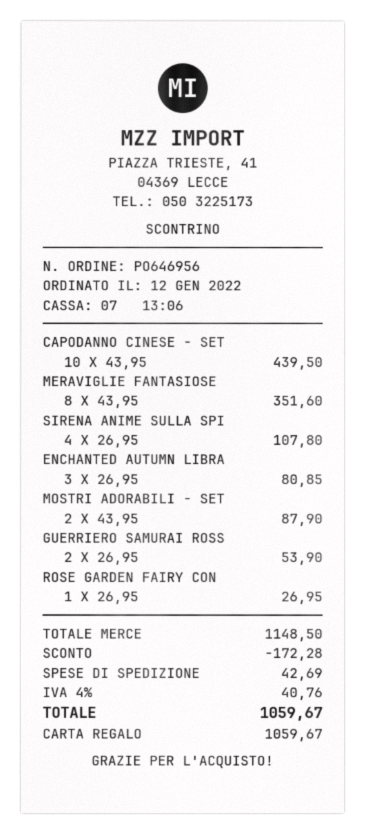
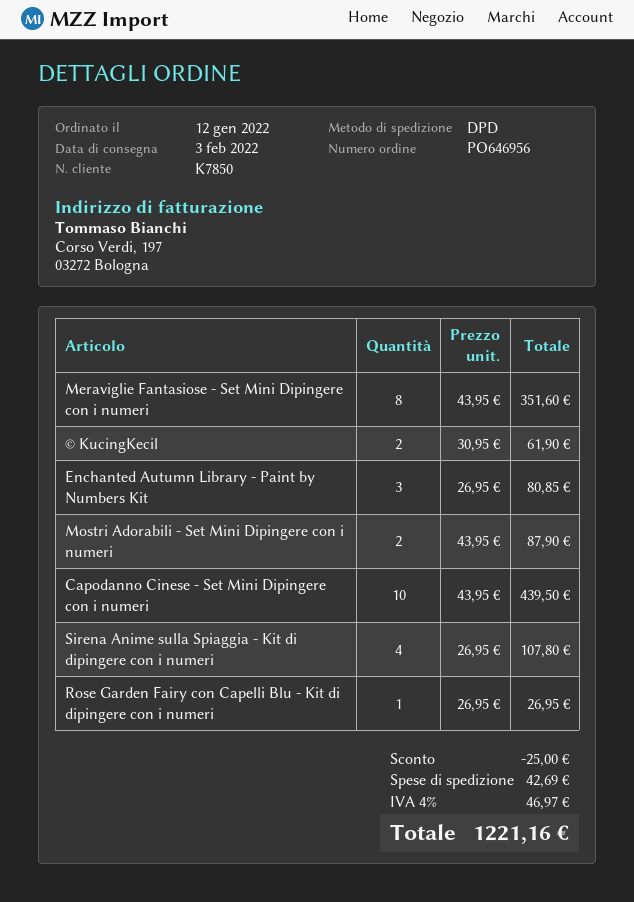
GUERRIERO SAMURAI ROSS: 2 x 26.95 = 53.90 -> none
© KucingKecil: none -> 2 x 30.95 = 61.90
discount: 172.28 -> 25.00
tax: 4% = 40.76 -> 4% = 46.97
total: 1059.67 -> 1221.16

